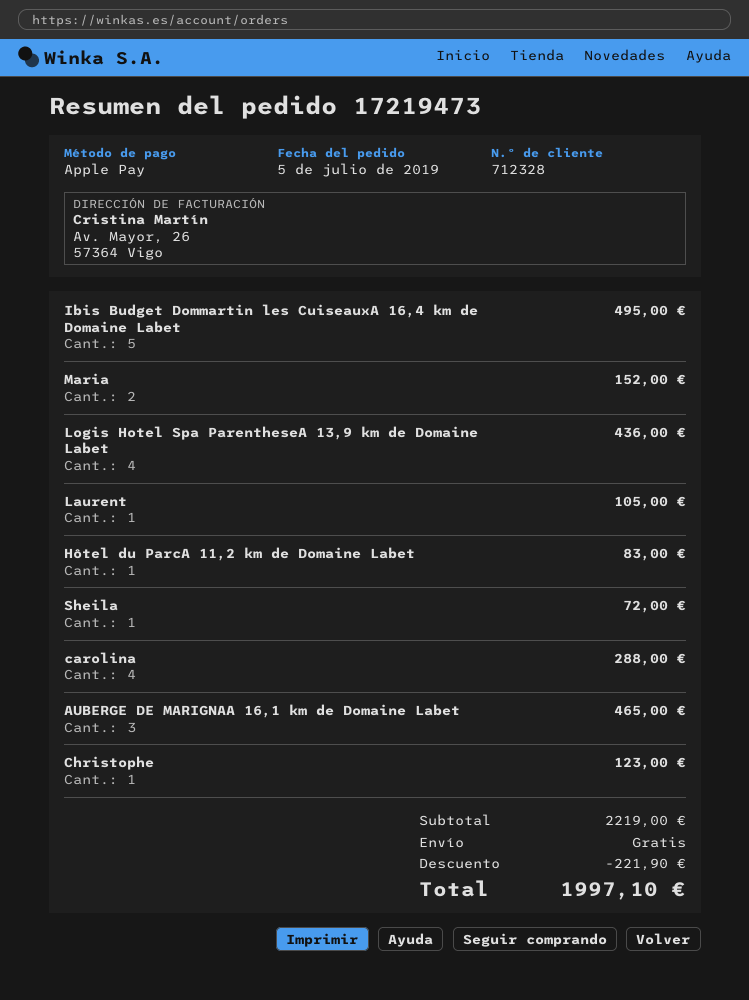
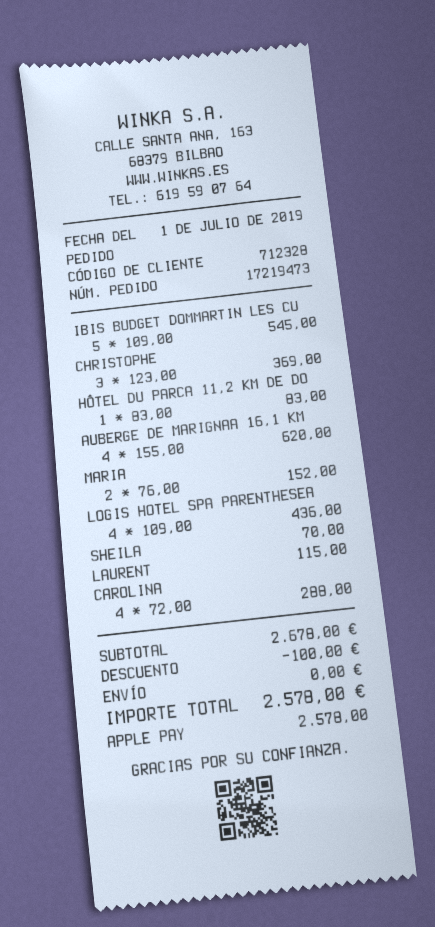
order date: 2019-07-05 -> 2019-07-01
Ibis Budget Dommartin les CuiseauxA 16,4 km de Domaine Labet: 5 for 495.00 -> 5 for 545.00
Laurent: 1 for 105.00 -> 1 for 115.00
Sheila: 1 for 72.00 -> 1 for 70.00
AUBERGE DE MARIGNAA 16,1 km de Domaine Labet: 3 for 465.00 -> 4 for 620.00
Christophe: 1 for 123.00 -> 3 for 369.00
subtotal: 2219.00 -> 2678.00
discount: 221.90 -> 100.00
total: 1997.10 -> 2578.00

